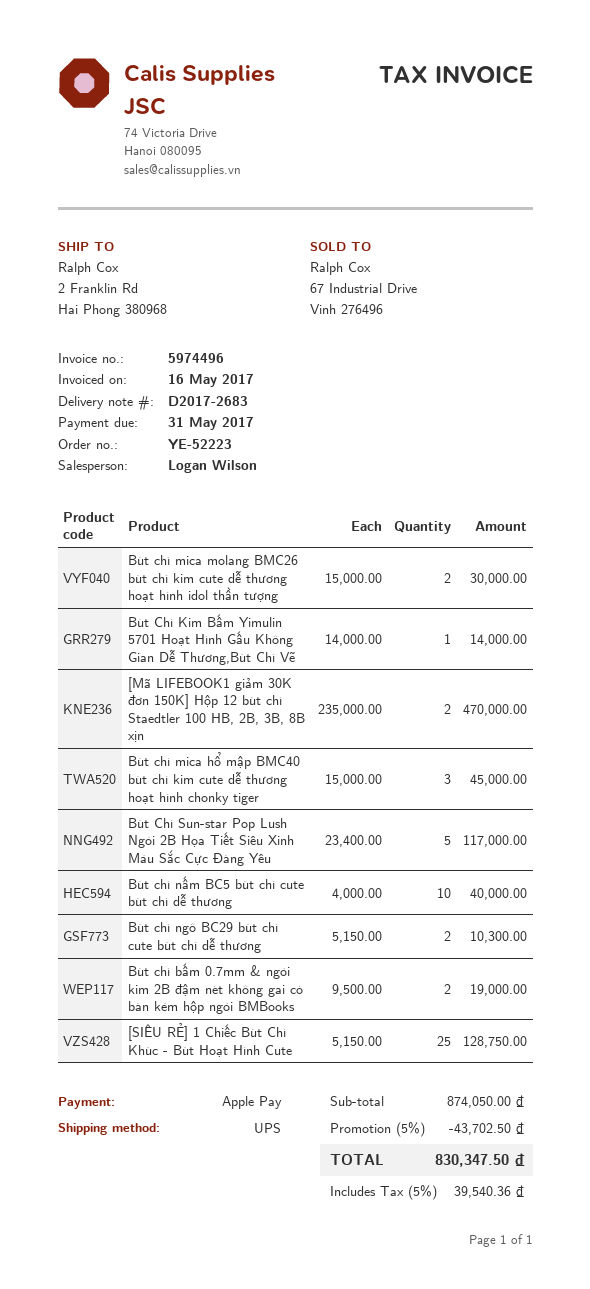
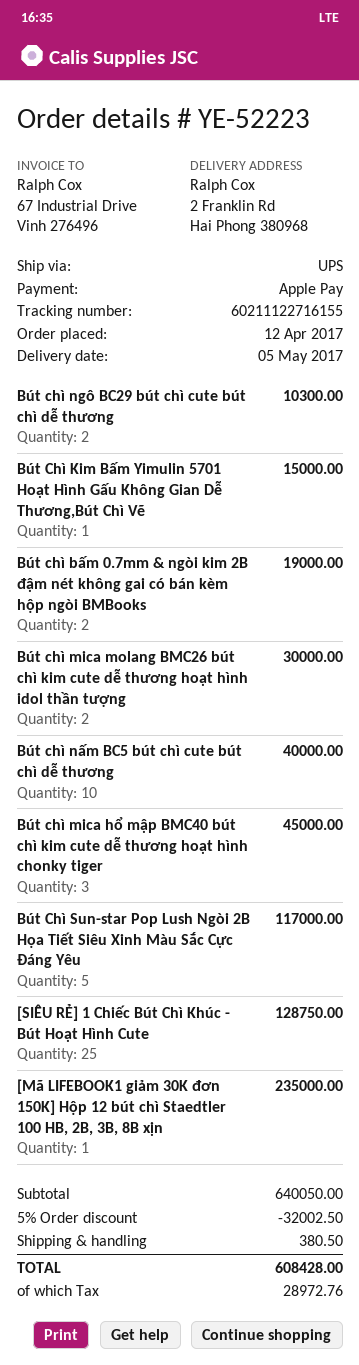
Bút Chì Kim Bấm Yimulin 5701 Hoạt Hình Gấu Không Gian Dễ Thương,Bút Chì Vẽ: 1 for 14000.00 -> 1 for 15000.00
[Mã LIFEBOOK1 giảm 30K đơn 150K] Hộp 12 bút chì Staedtler 100 HB, 2B, 3B, 8B xịn: 2 for 470000.00 -> 1 for 235000.00
subtotal: 874050.00 -> 640050.00
discount: 5% = 43702.50 -> 5% = 32002.50
shipping: none -> 380.50
tax: 39540.36 -> 28972.76
total: 830347.50 -> 608428.00

